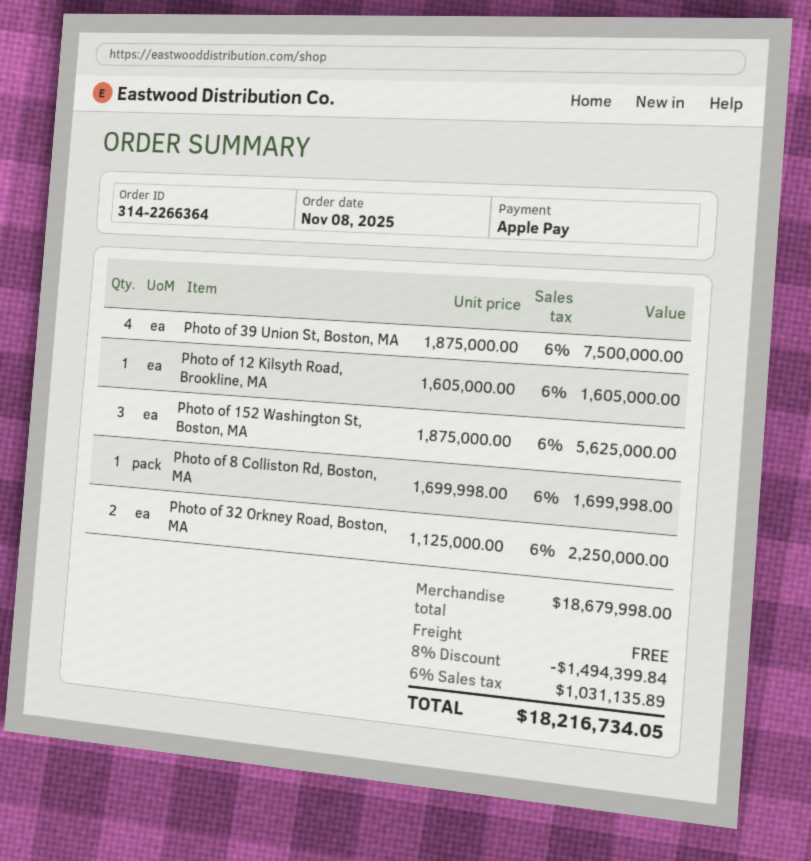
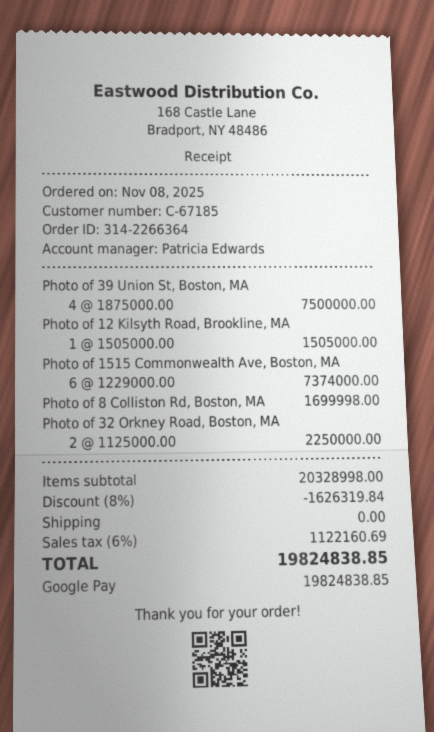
payment method: Apple Pay -> Google Pay
Photo of 12 Kilsyth Road, Brookline, MA: 1 x 1605000.00 = 1605000.00 -> 1 x 1505000.00 = 1505000.00
Photo of 152 Washington St, Boston, MA: 3 x 1875000.00 = 5625000.00 -> none
Photo of 1515 Commonwealth Ave, Boston, MA: none -> 6 x 1229000.00 = 7374000.00
subtotal: 18679998.00 -> 20328998.00
discount: 8% = 1494399.84 -> 8% = 1626319.84
tax: 6% = 1031135.89 -> 6% = 1122160.69
total: 18216734.05 -> 19824838.85

